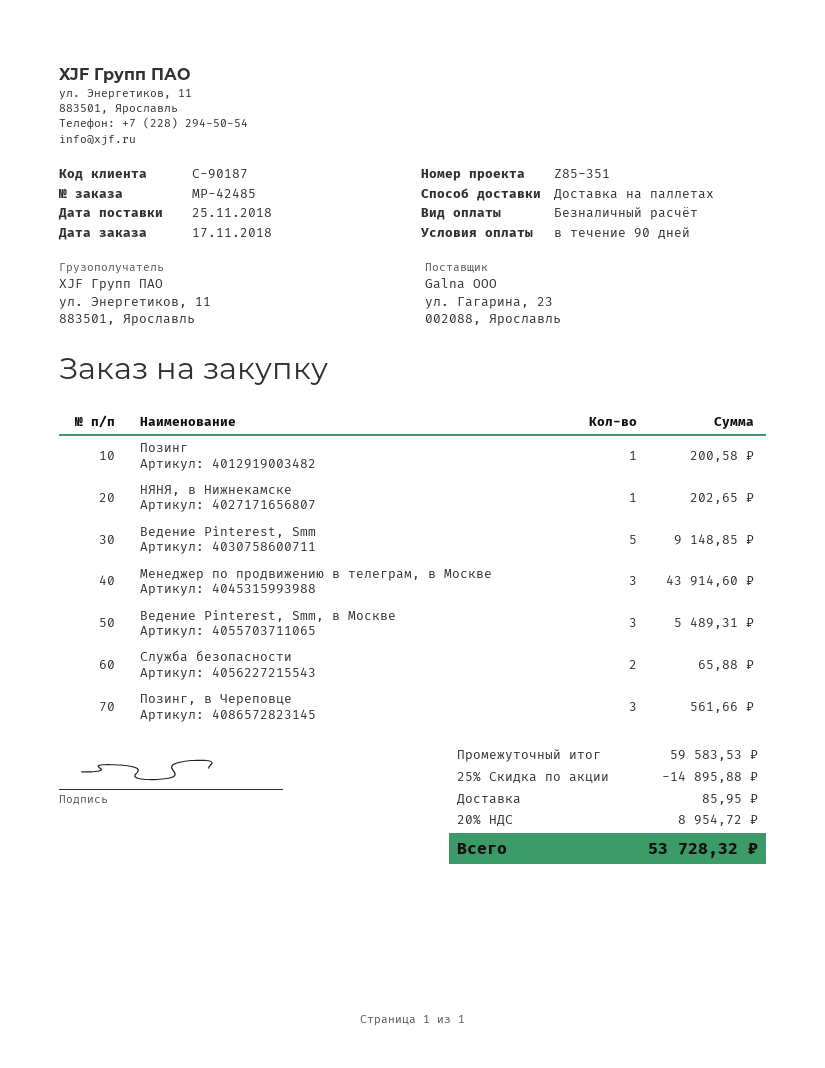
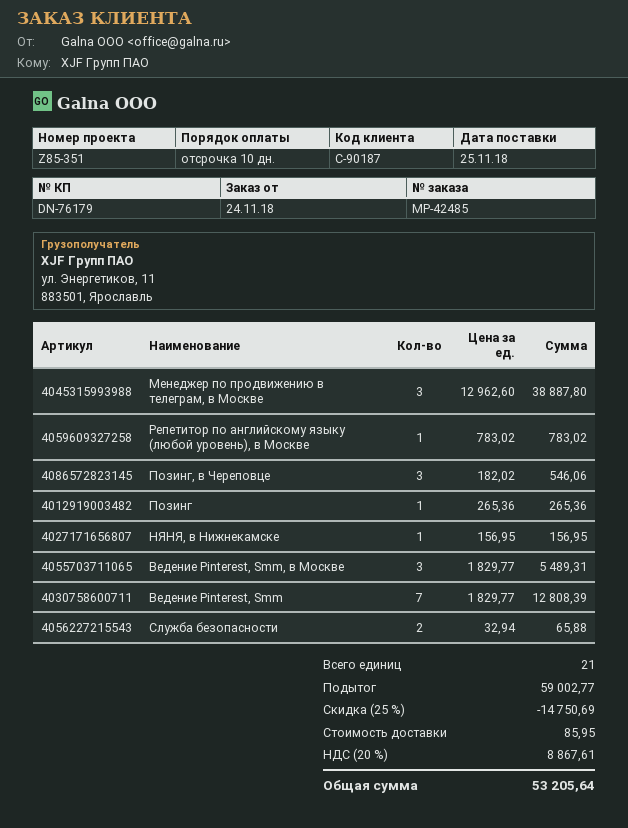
order date: 2018-11-17 -> 2018-11-24
payment terms: 90 days -> 10 days
Позинг: 1 for 200.58 -> 1 for 265.36
НЯНЯ, в Нижнекамске: 1 for 202.65 -> 1 for 156.95
Ведение Pinterest, Smm: 5 for 9148.85 -> 7 for 12808.39
Менеджер по продвижению в телеграм, в Москве: 3 for 43914.60 -> 3 for 38887.80
Позинг, в Череповце: 3 for 561.66 -> 3 for 546.06
Репетитор по английскому языку (любой уровень), в Москве: none -> 1 for 783.02
subtotal: 59583.53 -> 59002.77
discount: 25% = 14895.88 -> 25% = 14750.69
tax: 20% = 8954.72 -> 20% = 8867.61
total: 53728.32 -> 53205.64

